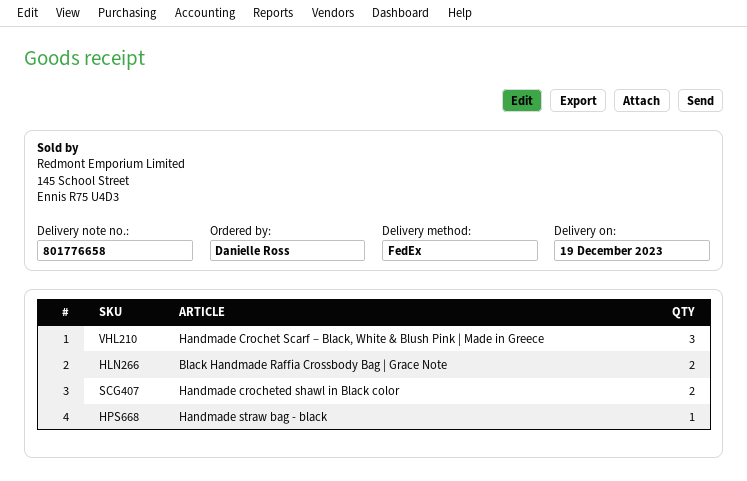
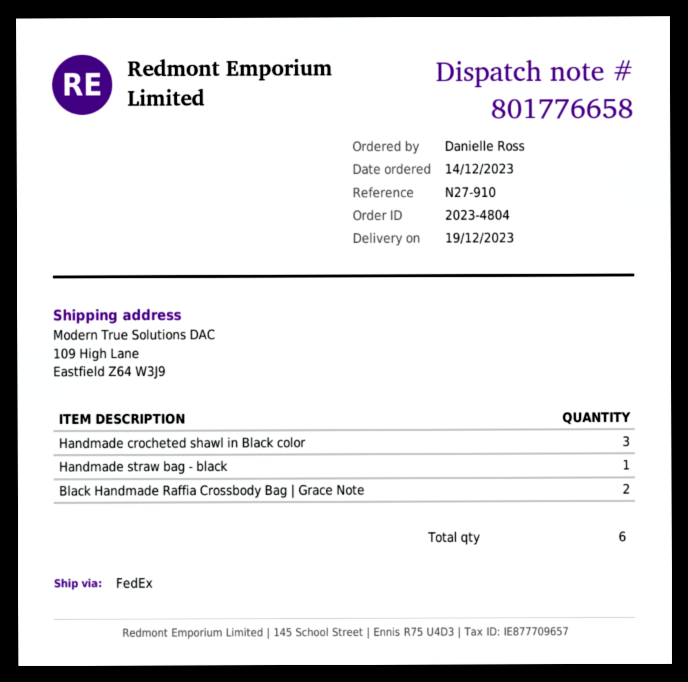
Handmade Crochet Scarf – Black, White & Blush Pink | Made in Greece: 3 -> none
Handmade crocheted shawl in Black color: 2 -> 3

